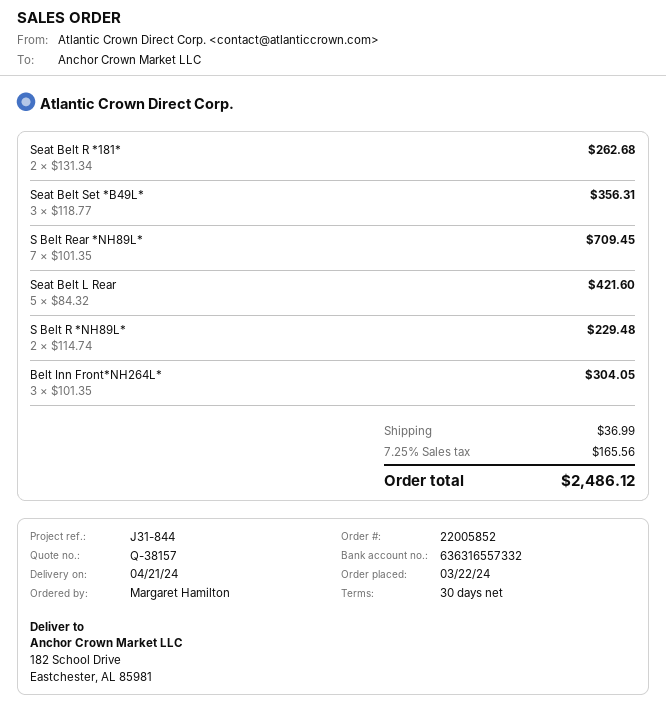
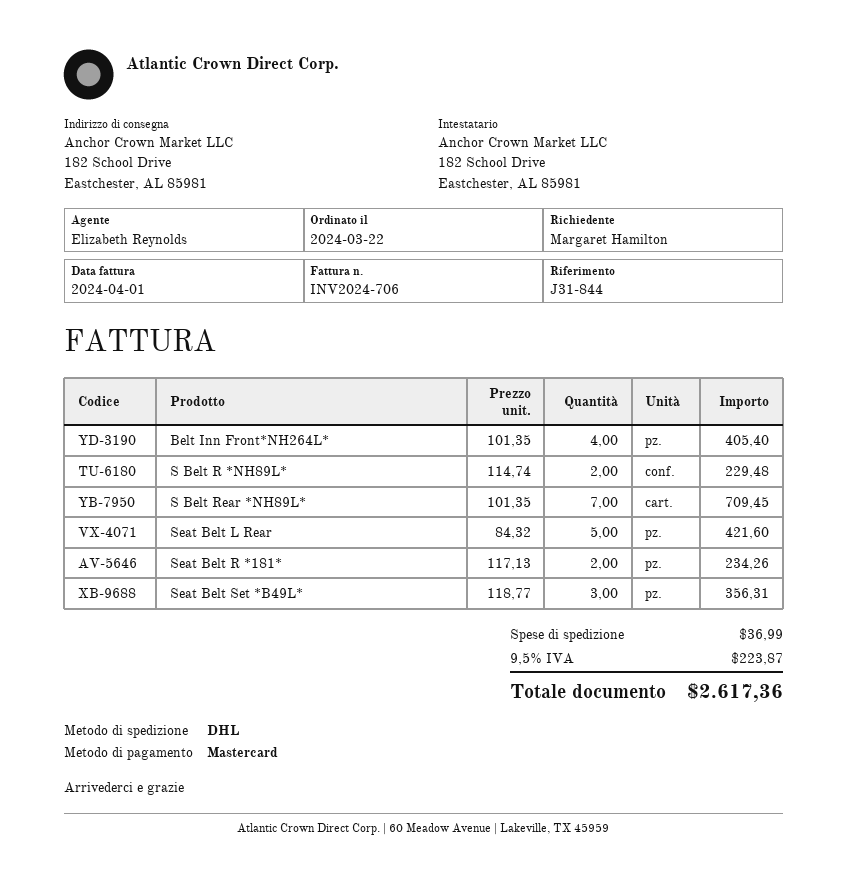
Seat Belt R *181*: 2 x 131.34 = 262.68 -> 2 x 117.13 = 234.26
Belt Inn Front*NH264L*: 3 x 101.35 = 304.05 -> 4 x 101.35 = 405.40
tax: 7.25% = 165.56 -> 9.5% = 223.87
total: 2486.12 -> 2617.36

